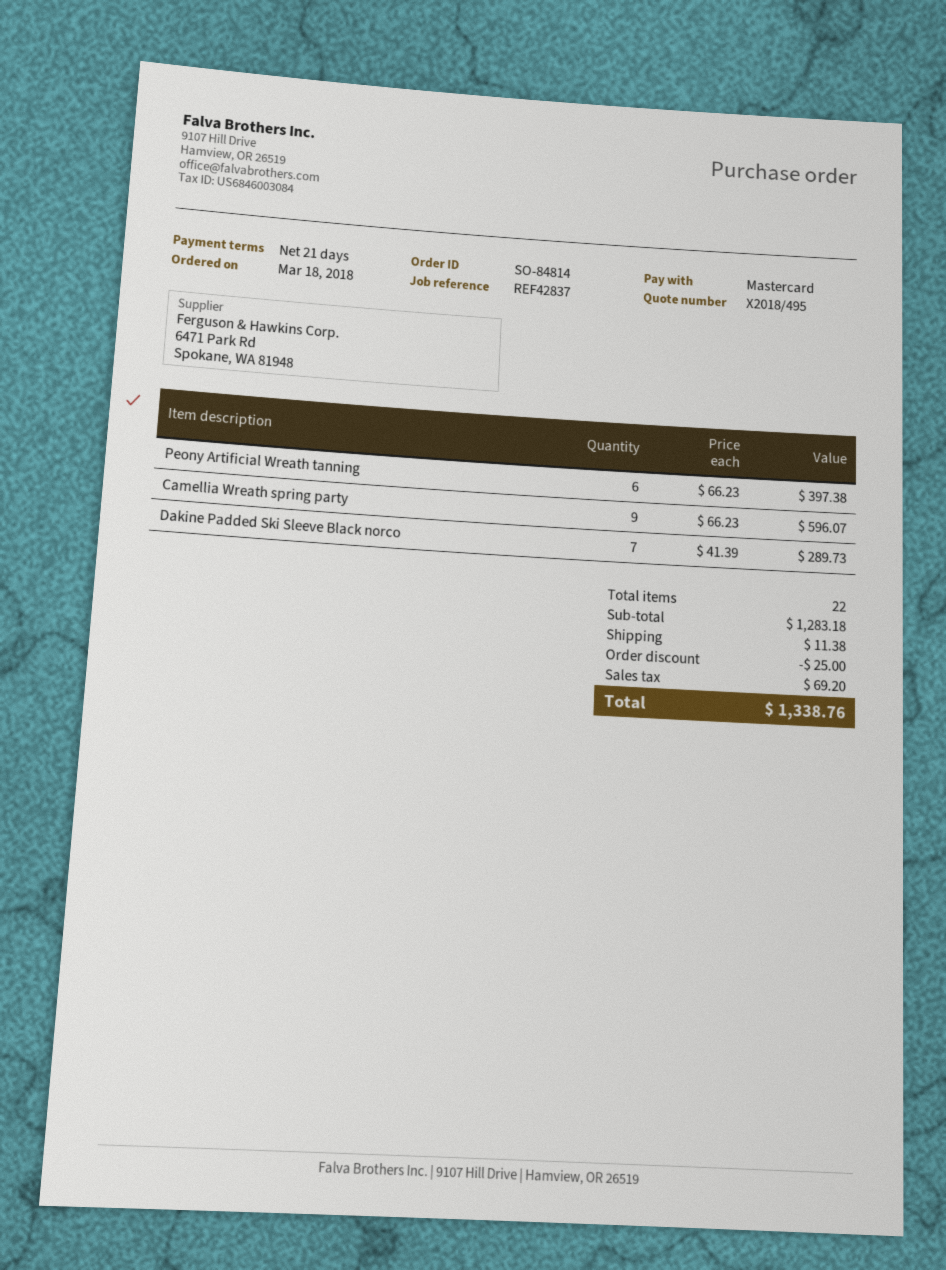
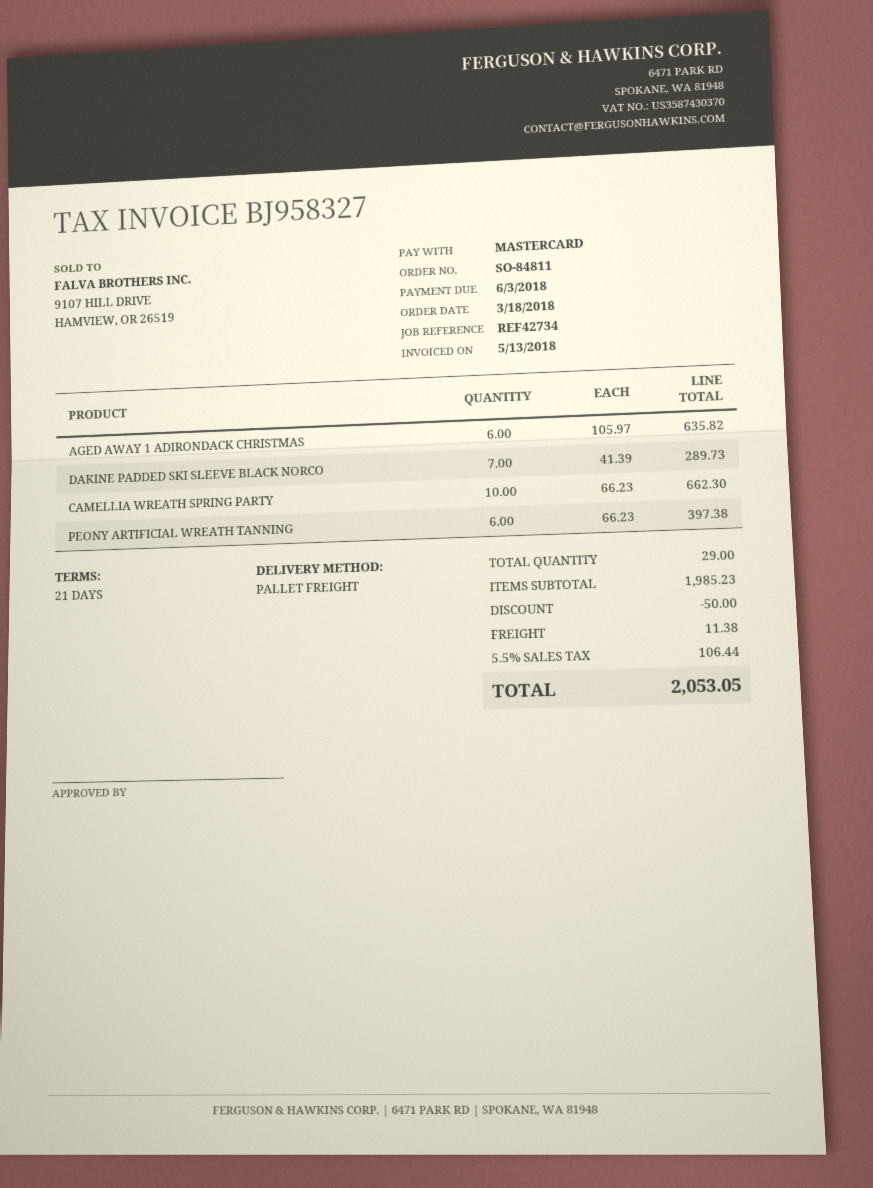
order number: SO-84814 -> SO-84811
reference: REF42837 -> REF42734
Camellia Wreath spring party: 9 x 66.23 = 596.07 -> 10 x 66.23 = 662.30
AGED AWAY 1 ADIRONDACK CHRISTMAS: none -> 6 x 105.97 = 635.82
total quantity: 22 -> 29
subtotal: 1283.18 -> 1985.23
discount: 25.00 -> 50.00
tax: 69.20 -> 106.44
total: 1338.76 -> 2053.05

